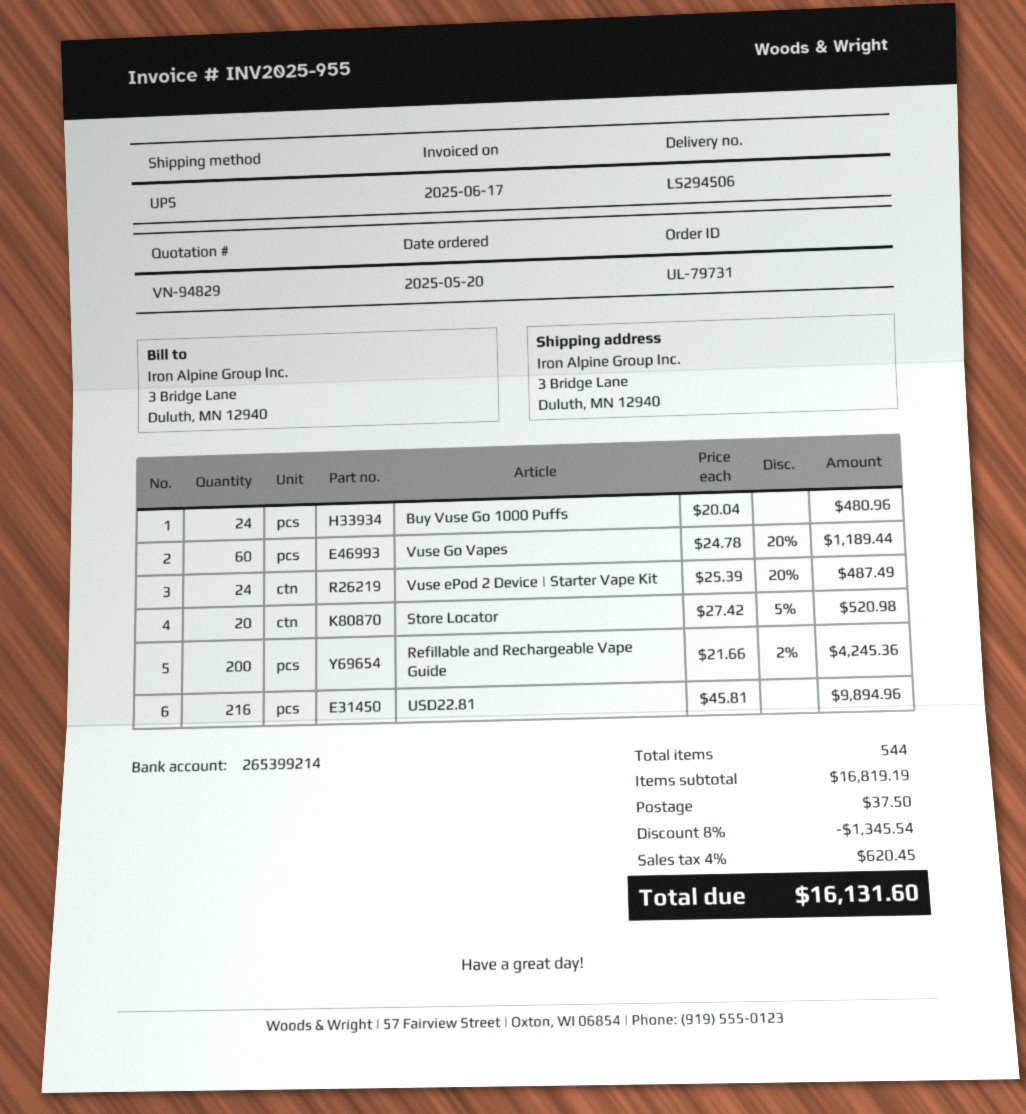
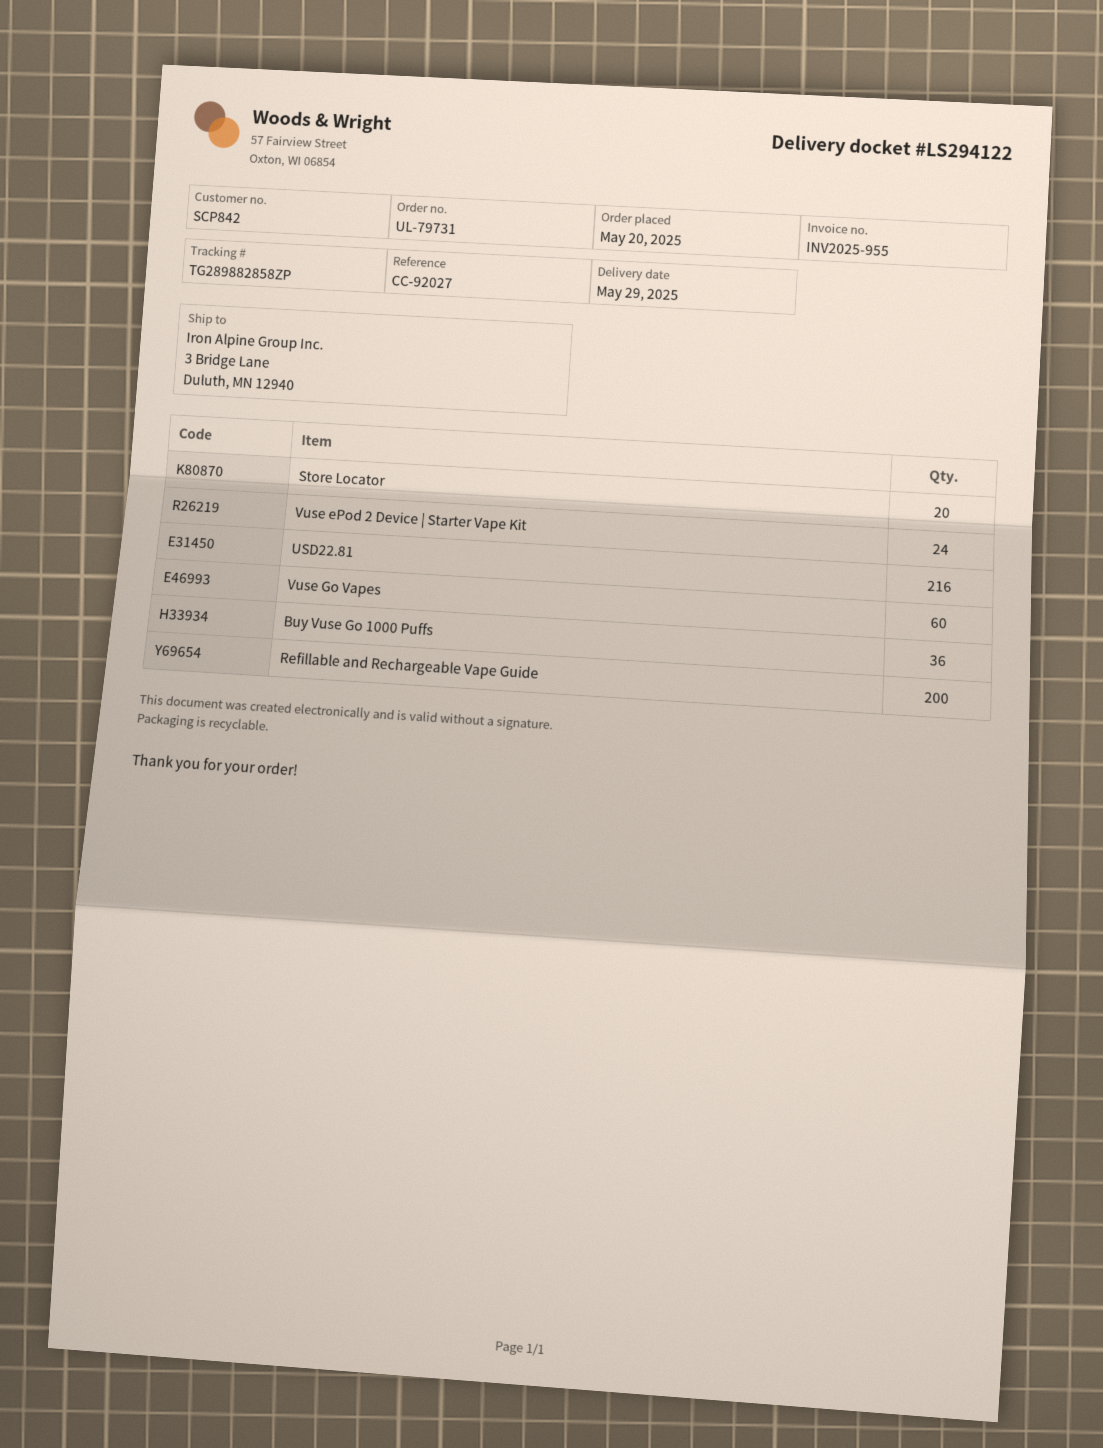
delivery note number: LS294506 -> LS294122
Buy Vuse Go 1000 Puffs: 24 -> 36

